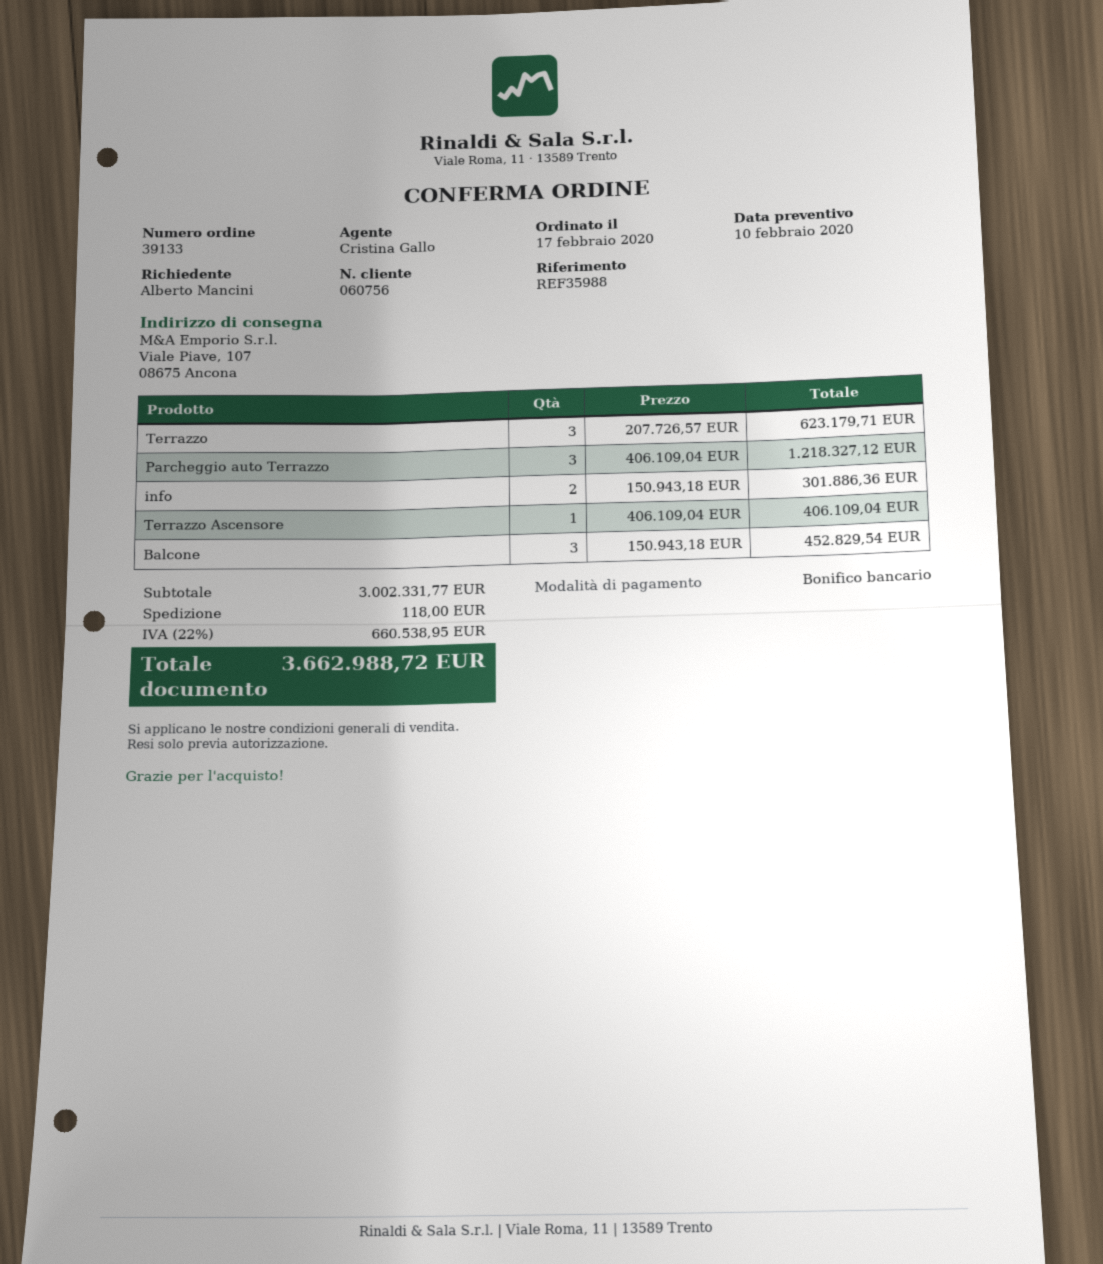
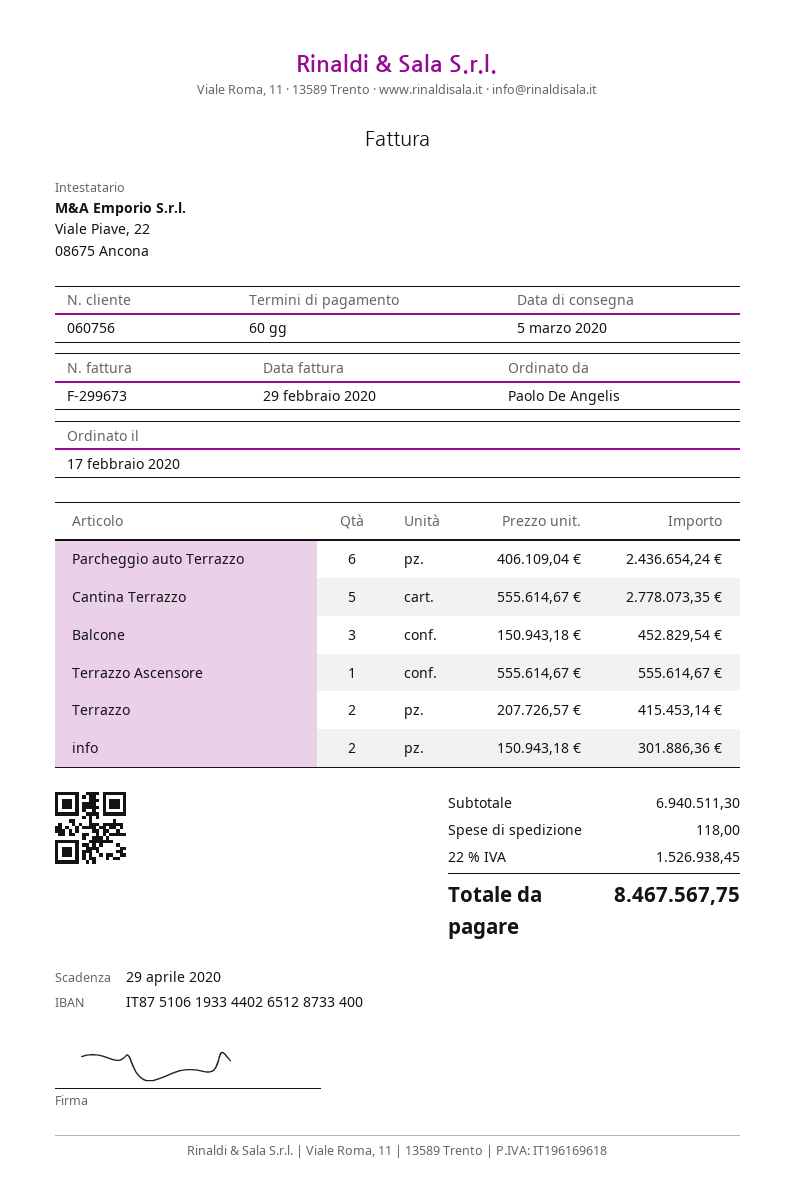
ordered by: Alberto Mancini -> Paolo De Angelis
Terrazzo: 3 x 207726.57 = 623179.71 -> 2 x 207726.57 = 415453.14
Parcheggio auto Terrazzo: 3 x 406109.04 = 1218327.12 -> 6 x 406109.04 = 2436654.24
Terrazzo Ascensore: 1 x 406109.04 = 406109.04 -> 1 x 555614.67 = 555614.67
Cantina Terrazzo: none -> 5 x 555614.67 = 2778073.35
subtotal: 3002331.77 -> 6940511.30
tax: 22% = 660538.95 -> 22% = 1526938.45
total: 3662988.72 -> 8467567.75

